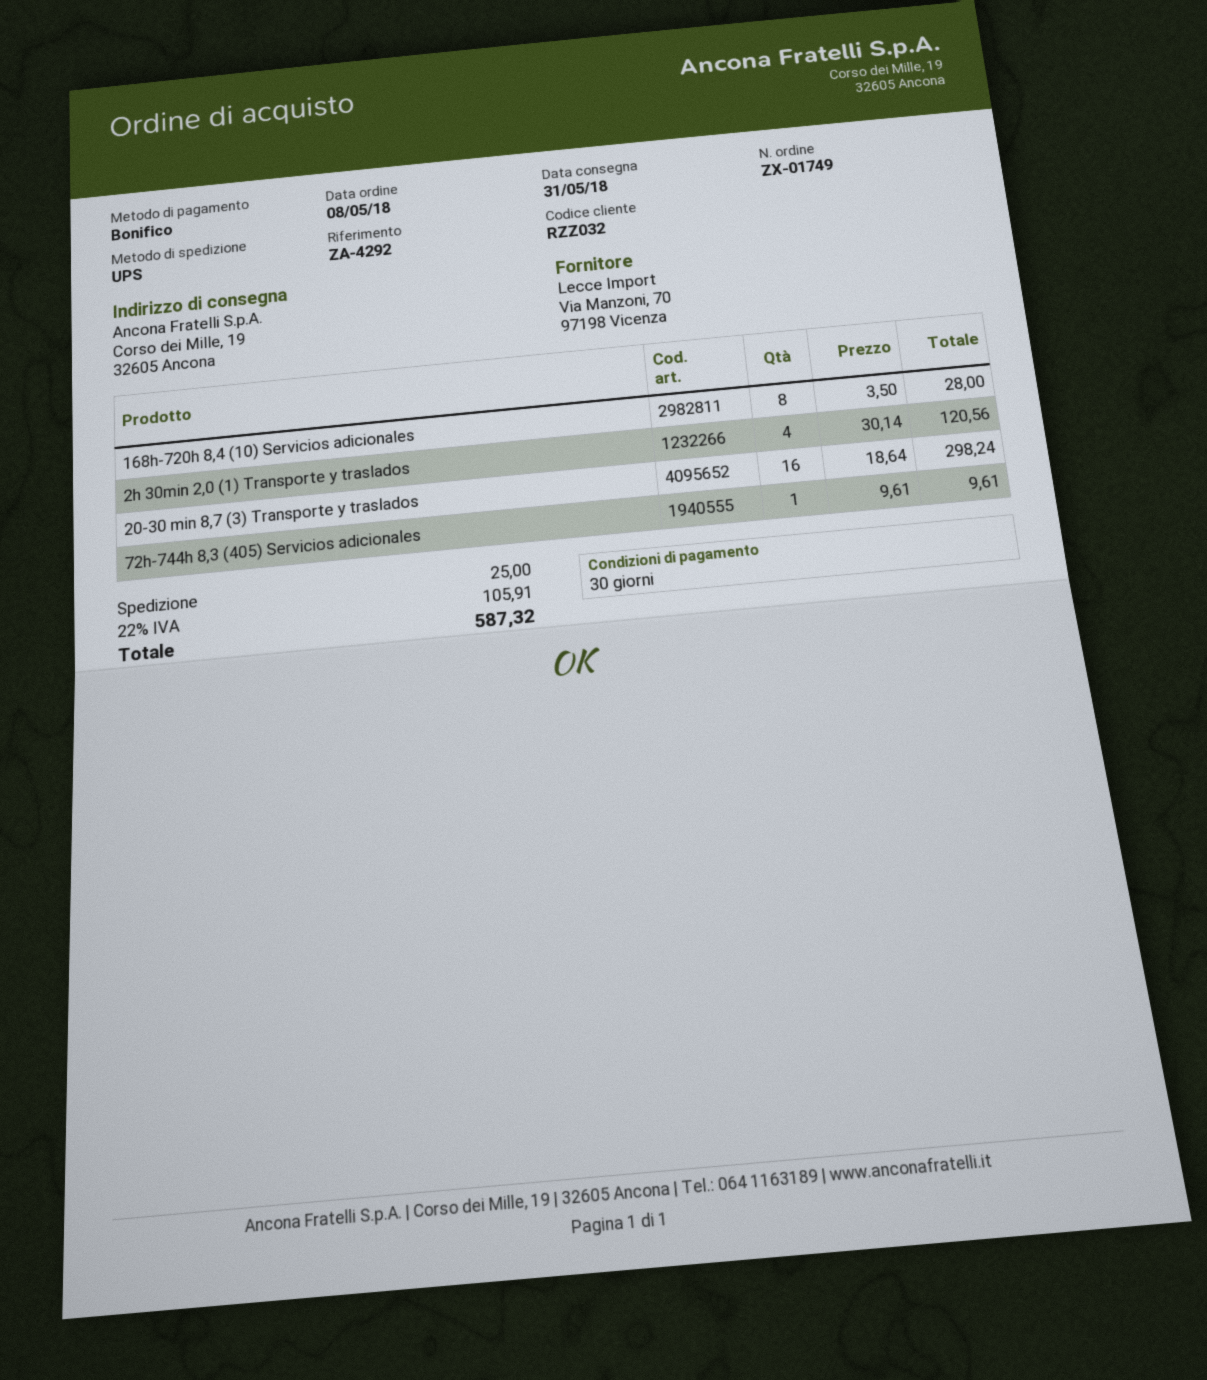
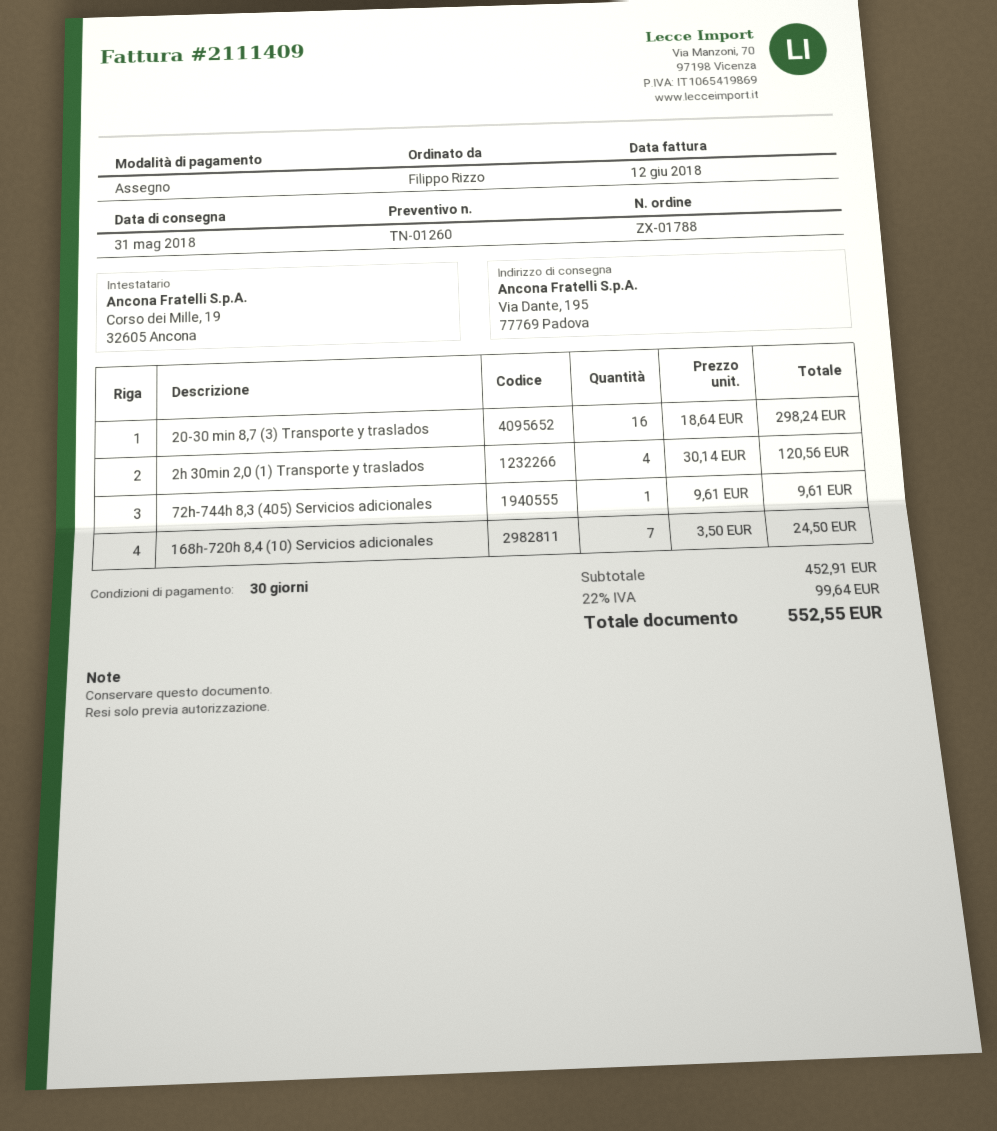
order number: ZX-01749 -> ZX-01788
payment method: bank transfer -> cheque
ship to: Corso dei Mille, 19, 32605 Ancona -> Via Dante, 195, 77769 Padova
168h-720h 8,4 (10) Servicios adicionales: 8 x 3.50 = 28.00 -> 7 x 3.50 = 24.50
shipping: 25.00 -> none
tax: 22% = 105.91 -> 22% = 99.64
total: 587.32 -> 552.55

